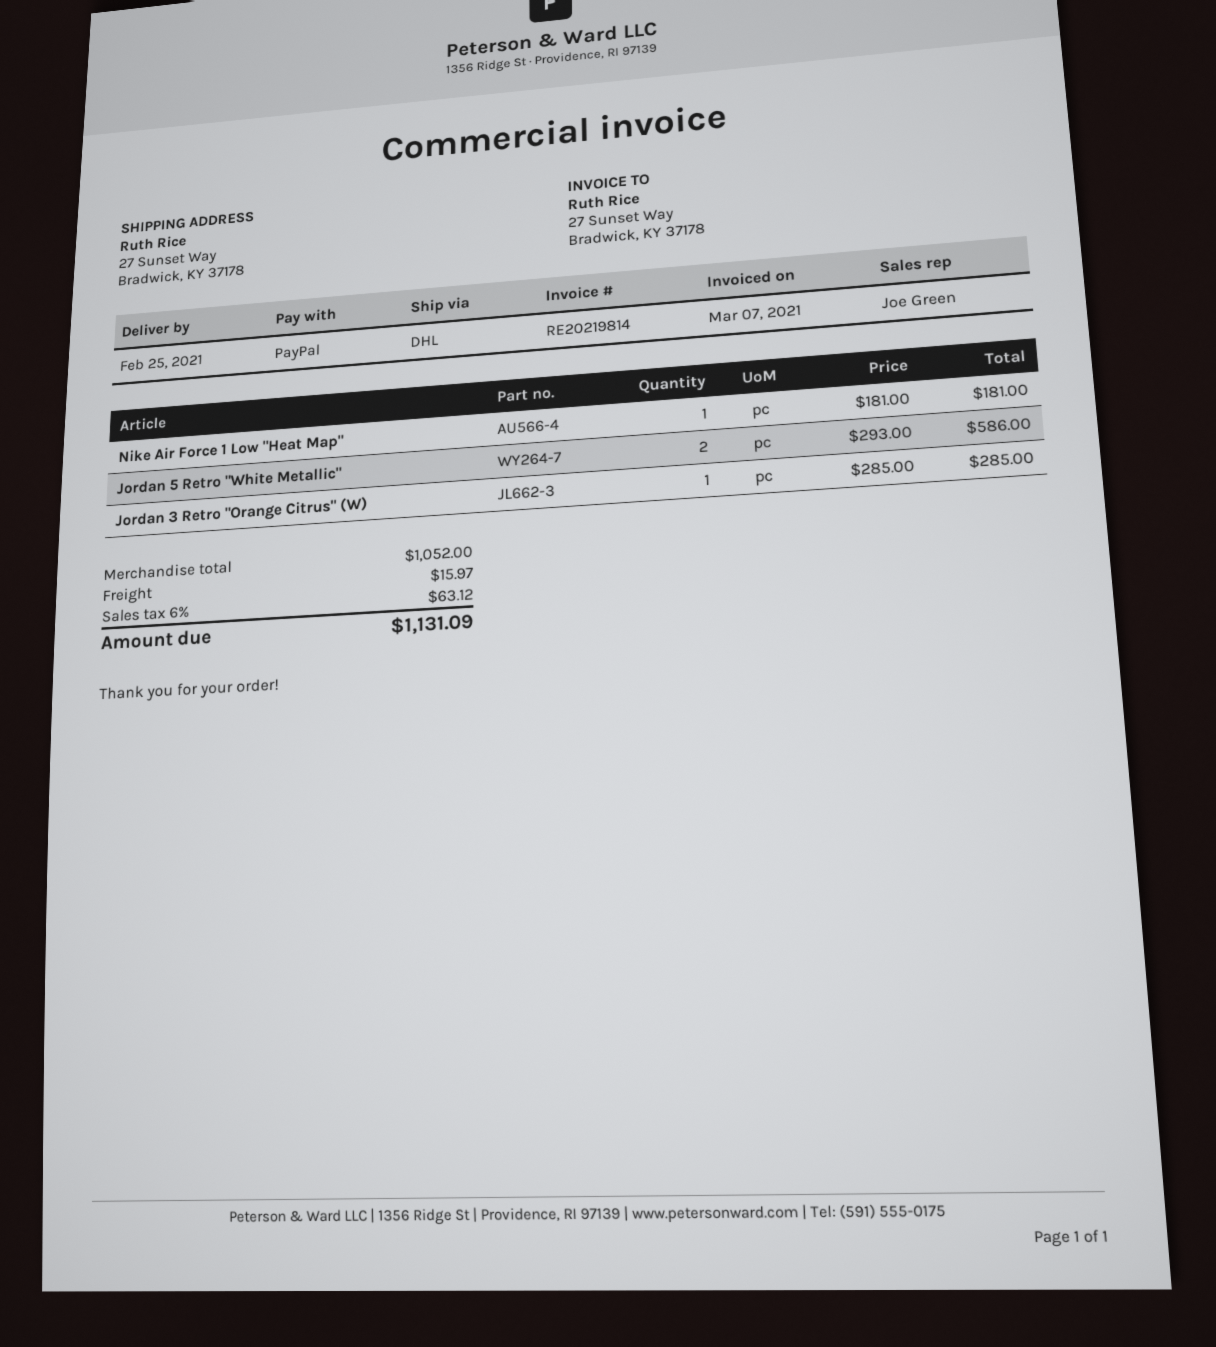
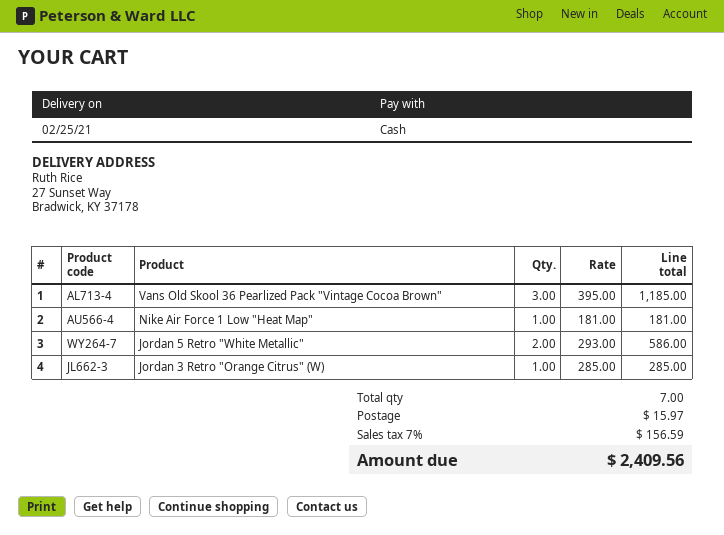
payment method: PayPal -> cash
Vans Old Skool 36 Pearlized Pack "Vintage Cocoa Brown": none -> 3 x 395.00 = 1185.00
tax: 6% = 63.12 -> 7% = 156.59
total: 1131.09 -> 2409.56

